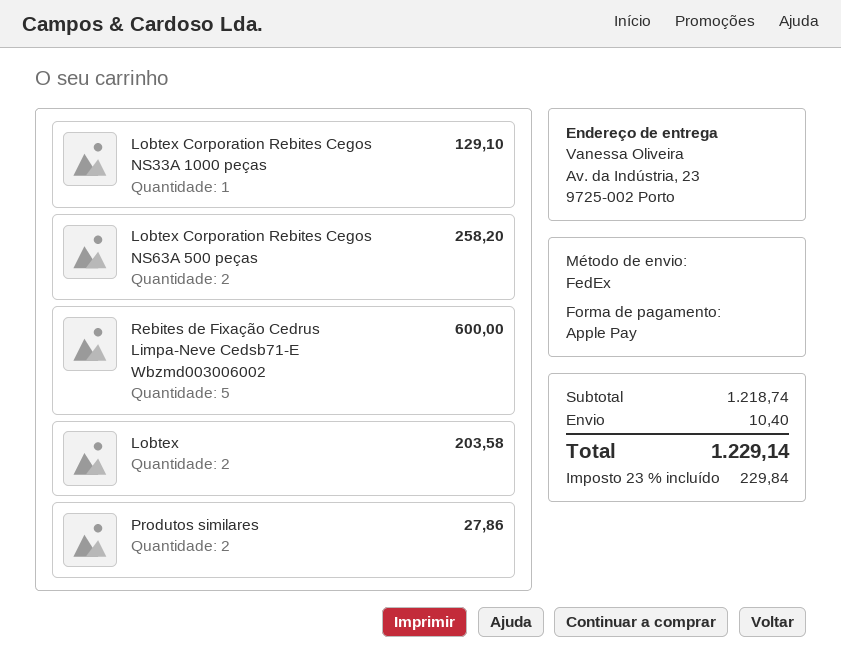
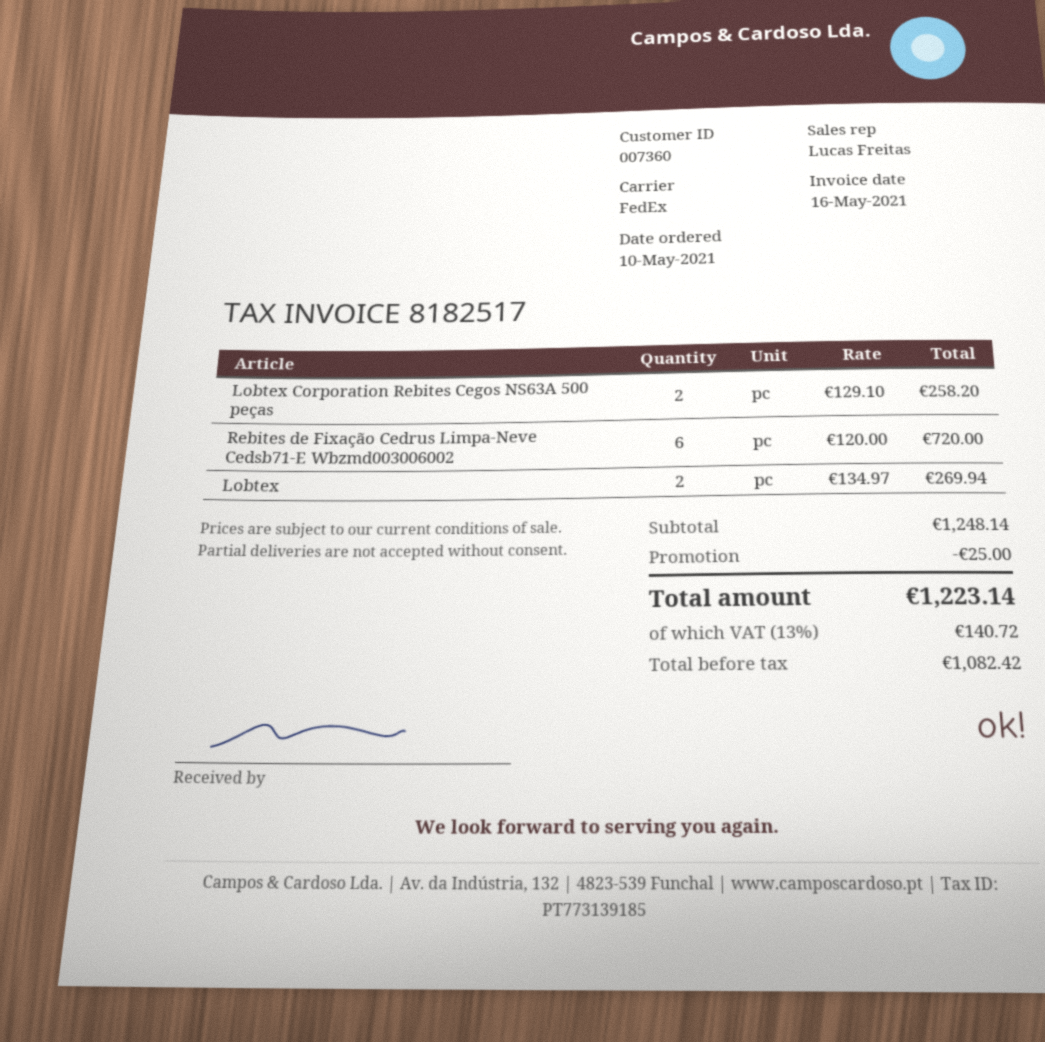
Lobtex Corporation Rebites Cegos NS33A 1000 peças: 1 for 129.10 -> none
Rebites de Fixação Cedrus Limpa-Neve Cedsb71-E Wbzmd003006002: 5 for 600.00 -> 6 for 720.00
Lobtex: 2 for 203.58 -> 2 for 269.94
Produtos similares: 2 for 27.86 -> none
subtotal: 1218.74 -> 1248.14
discount: none -> 25.00
shipping: 10.40 -> none
tax: 23% = 229.84 -> 13% = 140.72
total: 1229.14 -> 1223.14

